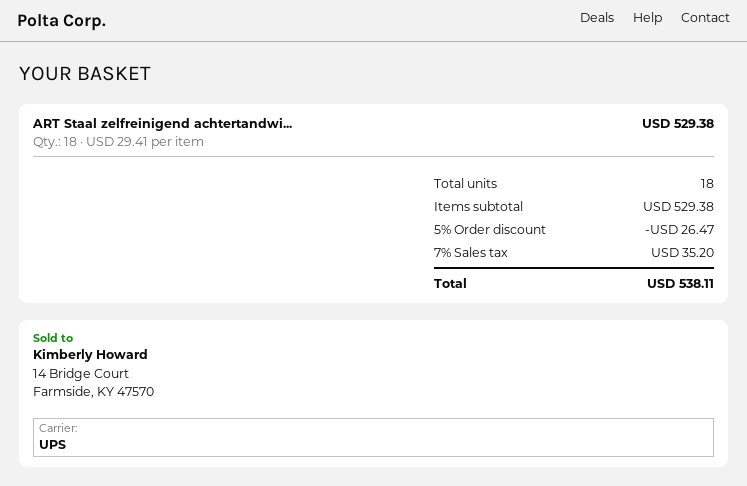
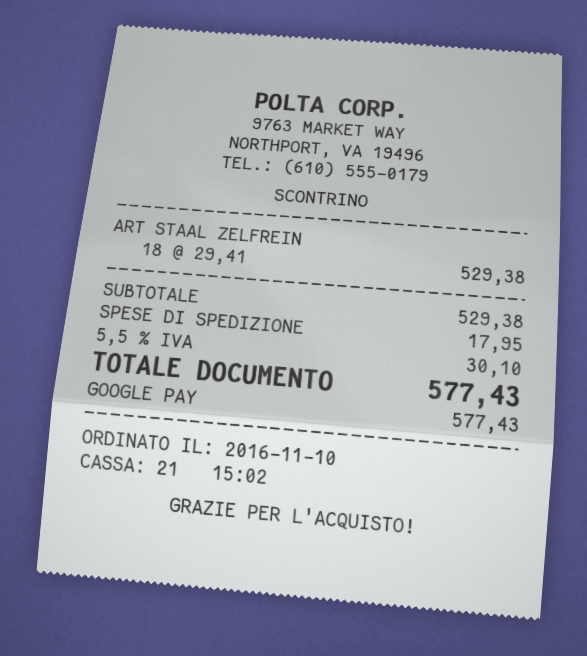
discount: 5% = 26.47 -> none
shipping: none -> 17.95
tax: 7% = 35.20 -> 5.5% = 30.10
total: 538.11 -> 577.43

